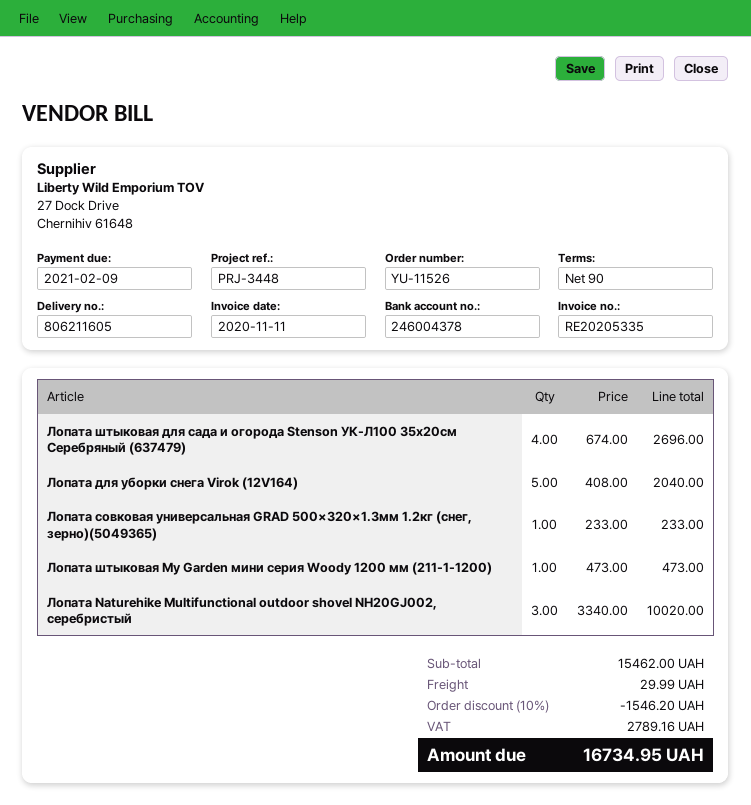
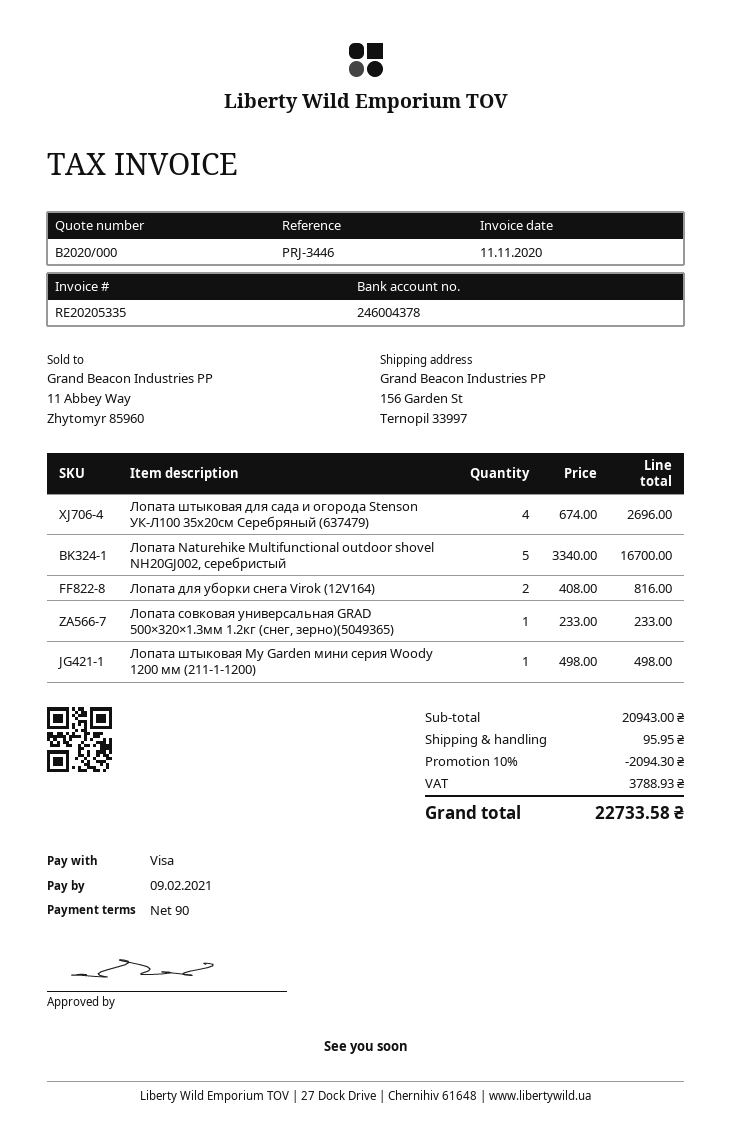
reference: PRJ-3448 -> PRJ-3446
Лопата для уборки снега Virok (12V164): 5 x 408.00 = 2040.00 -> 2 x 408.00 = 816.00
Лопата штыковая My Garden мини серия Woody 1200 мм (211-1-1200): 1 x 473.00 = 473.00 -> 1 x 498.00 = 498.00
Лопата Naturehike Multifunctional outdoor shovel NH20GJ002, серебристый: 3 x 3340.00 = 10020.00 -> 5 x 3340.00 = 16700.00
subtotal: 15462.00 -> 20943.00
discount: 10% = 1546.20 -> 10% = 2094.30
shipping: 29.99 -> 95.95
tax: 2789.16 -> 3788.93
total: 16734.95 -> 22733.58

